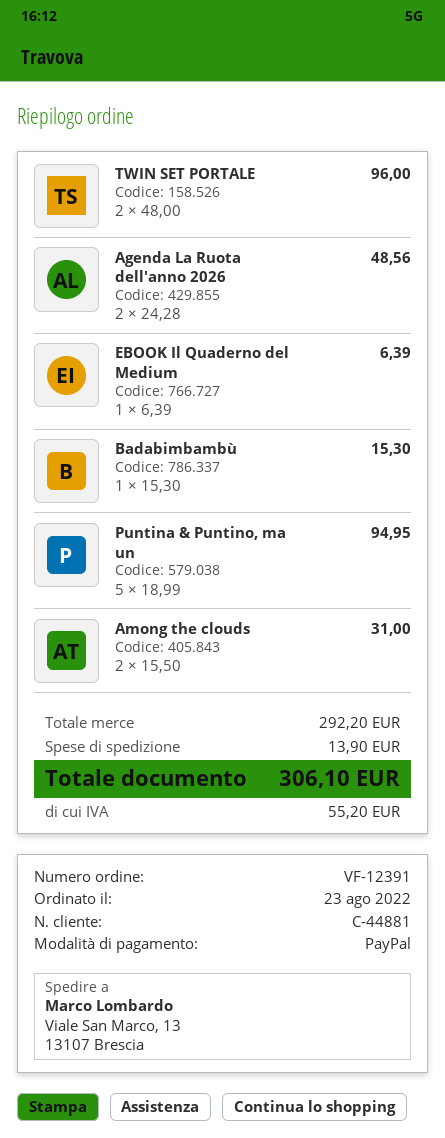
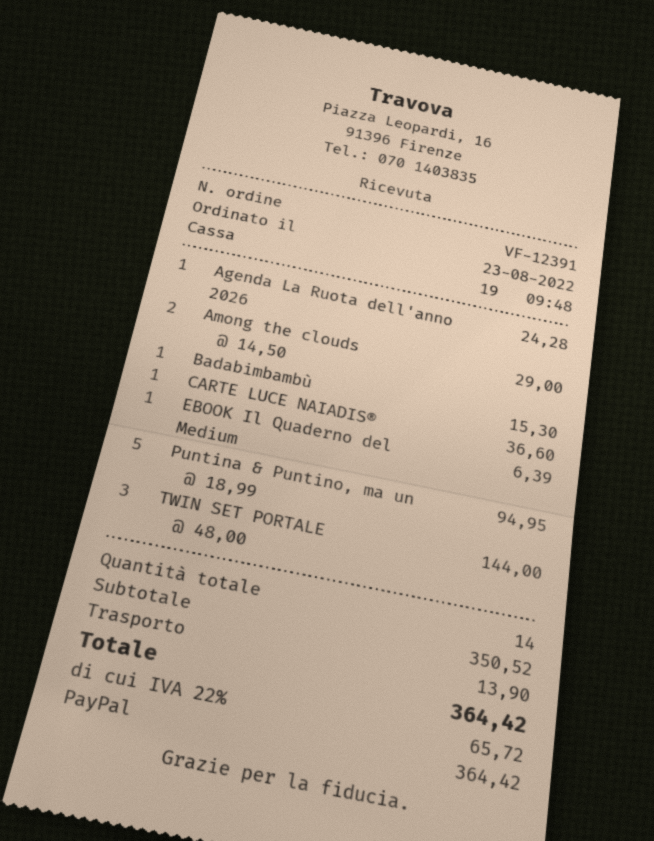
TWIN SET PORTALE: 2 x 48.00 = 96.00 -> 3 x 48.00 = 144.00
Agenda La Ruota dell'anno 2026: 2 x 24.28 = 48.56 -> 1 x 24.28 = 24.28
Among the clouds: 2 x 15.50 = 31.00 -> 2 x 14.50 = 29.00
CARTE LUCE NAIADIS®: none -> 1 x 36.60 = 36.60
subtotal: 292.20 -> 350.52
tax: 55.20 -> 65.72
total: 306.10 -> 364.42

